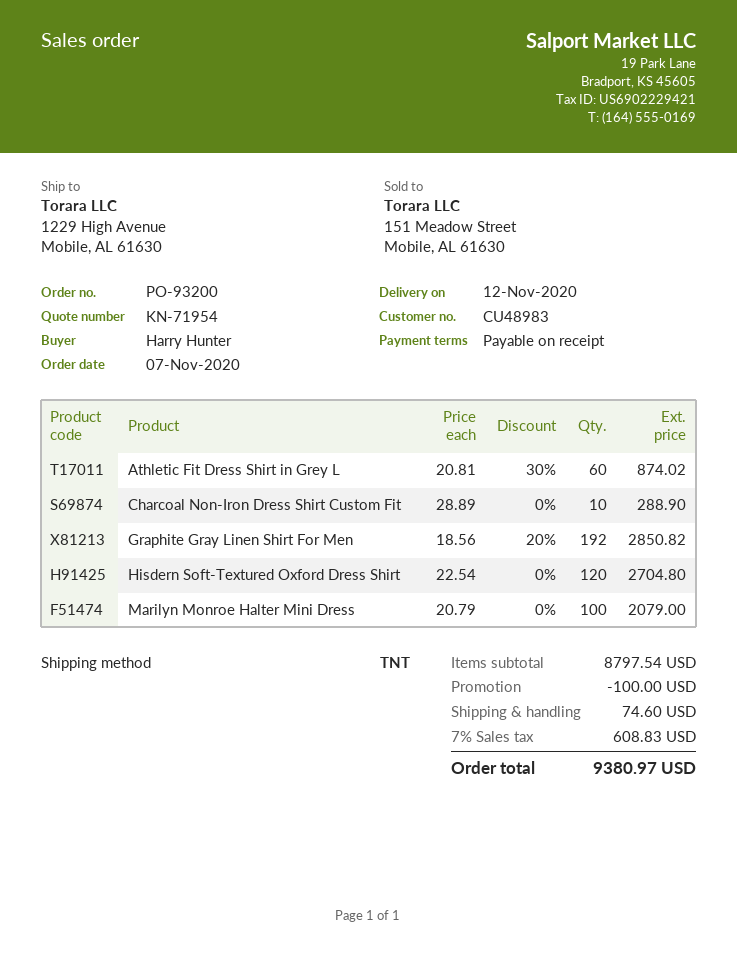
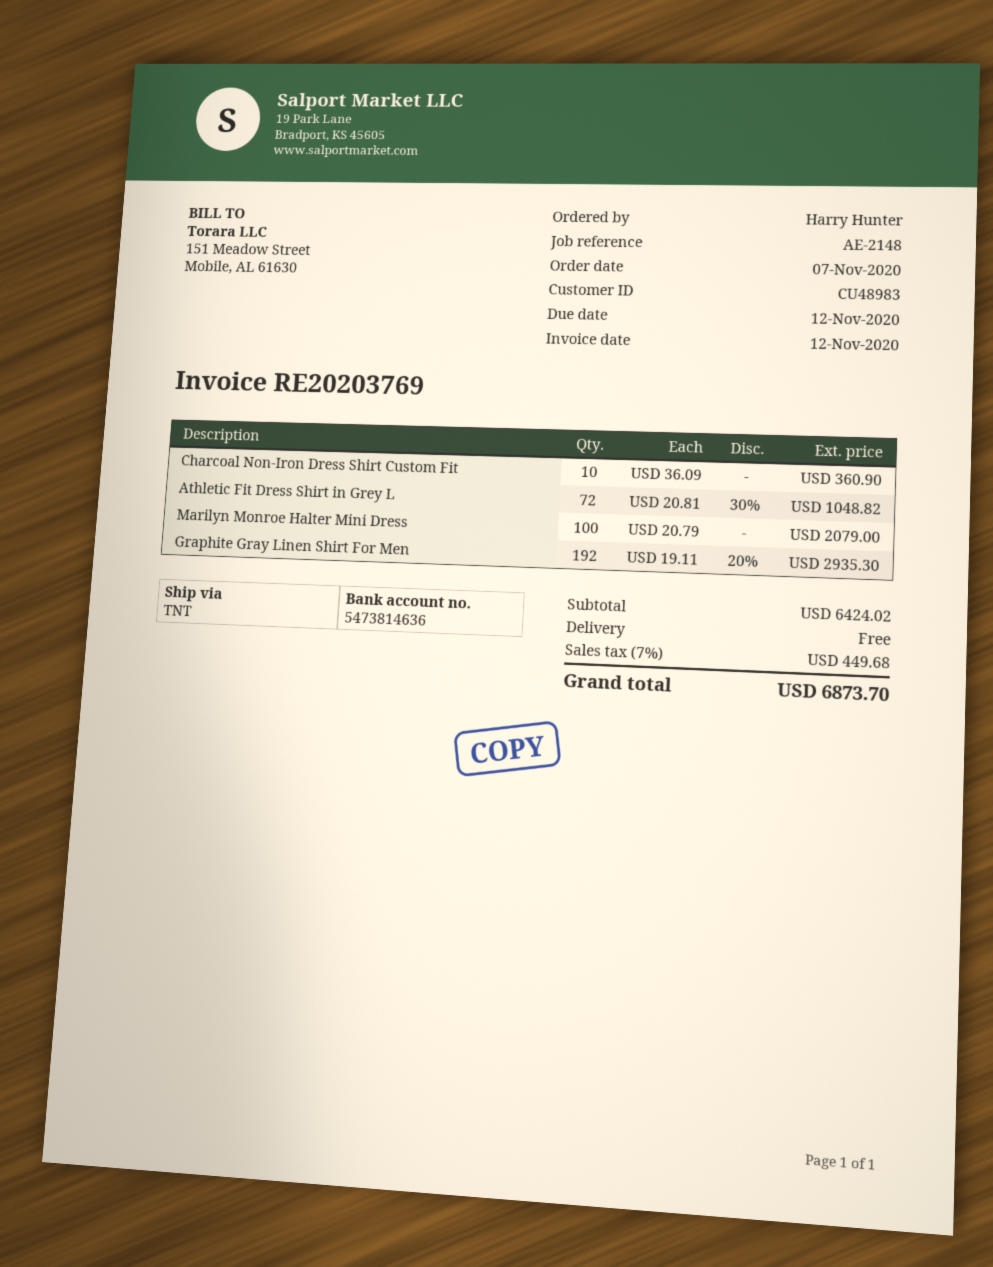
Athletic Fit Dress Shirt in Grey L: 60 x 20.81 - 30% = 874.02 -> 72 x 20.81 - 30% = 1048.82
Charcoal Non-Iron Dress Shirt Custom Fit: 10 x 28.89 = 288.90 -> 10 x 36.09 = 360.90
Graphite Gray Linen Shirt For Men: 192 x 18.56 - 20% = 2850.82 -> 192 x 19.11 - 20% = 2935.30
Hisdern Soft-Textured Oxford Dress Shirt: 120 x 22.54 = 2704.80 -> none
subtotal: 8797.54 -> 6424.02
discount: 100.00 -> none
shipping: 74.60 -> 0.00
tax: 7% = 608.83 -> 7% = 449.68
total: 9380.97 -> 6873.70

